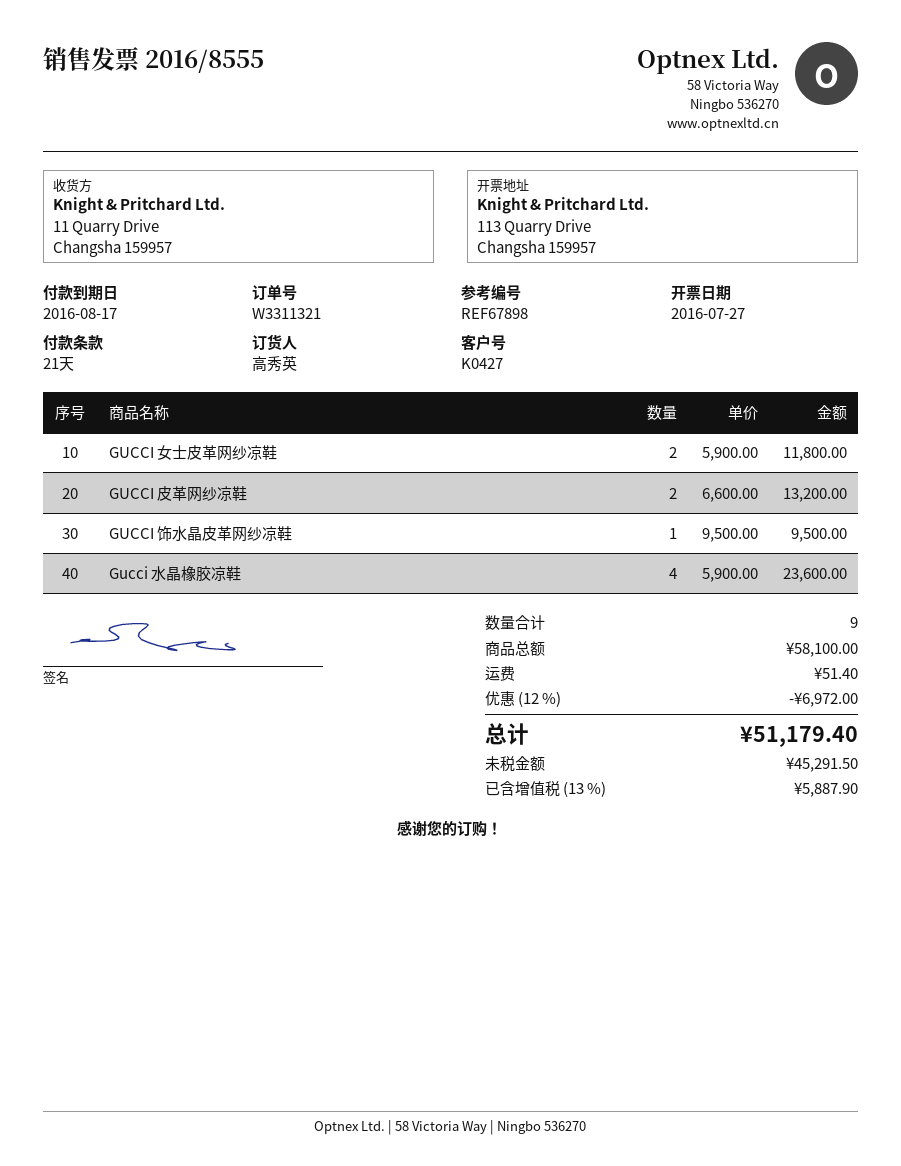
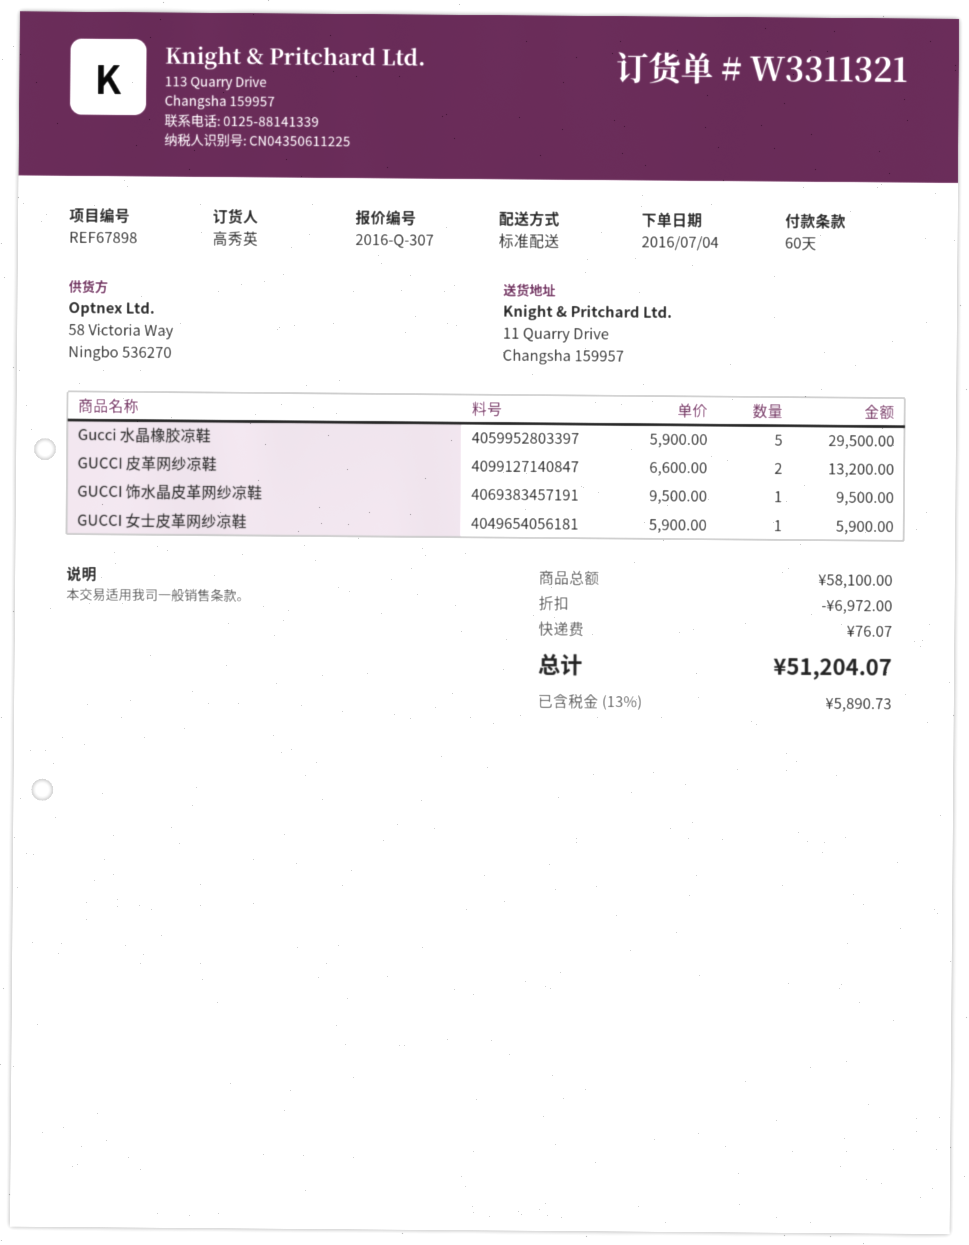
payment terms: 21 days -> 60 days
GUCCI 女士皮革网纱凉鞋: 2 x 5900.00 = 11800.00 -> 1 x 5900.00 = 5900.00
Gucci 水晶橡胶凉鞋: 4 x 5900.00 = 23600.00 -> 5 x 5900.00 = 29500.00
shipping: 51.40 -> 76.07
tax: 13% = 5887.90 -> 13% = 5890.73
total: 51179.40 -> 51204.07

